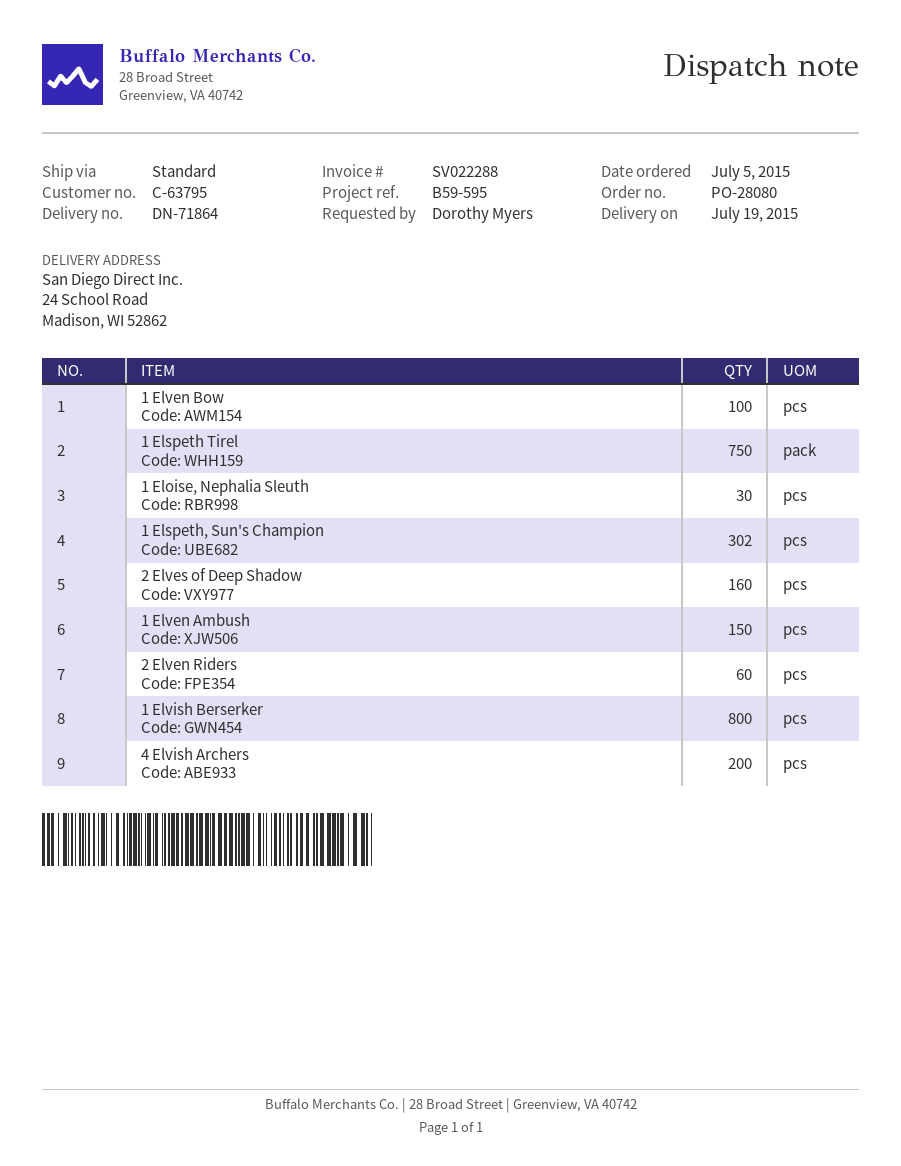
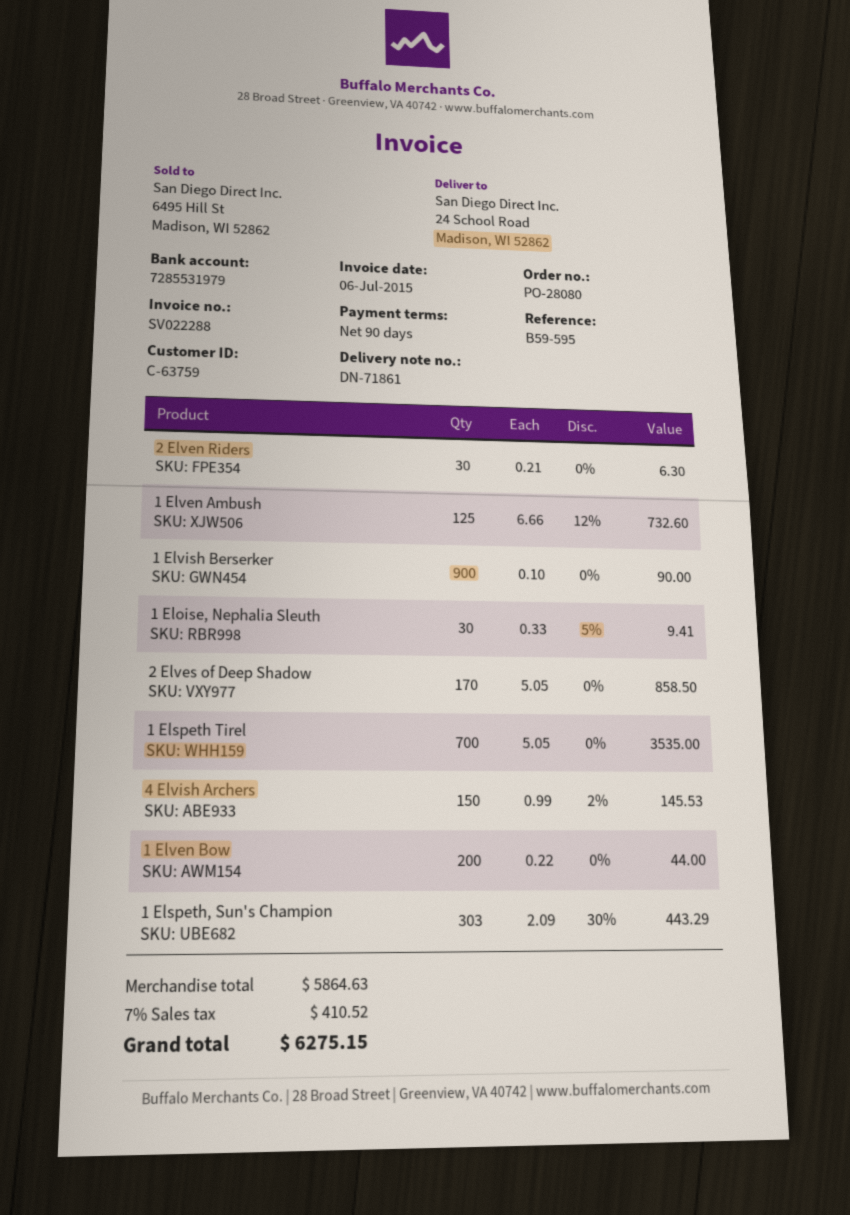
delivery note number: DN-71864 -> DN-71861
customer number: C-63795 -> C-63759
1 Elven Bow: 100 -> 200
1 Elspeth Tirel: 750 -> 700
1 Elspeth, Sun's Champion: 302 -> 303
2 Elves of Deep Shadow: 160 -> 170
1 Elven Ambush: 150 -> 125
2 Elven Riders: 60 -> 30
1 Elvish Berserker: 800 -> 900
4 Elvish Archers: 200 -> 150

